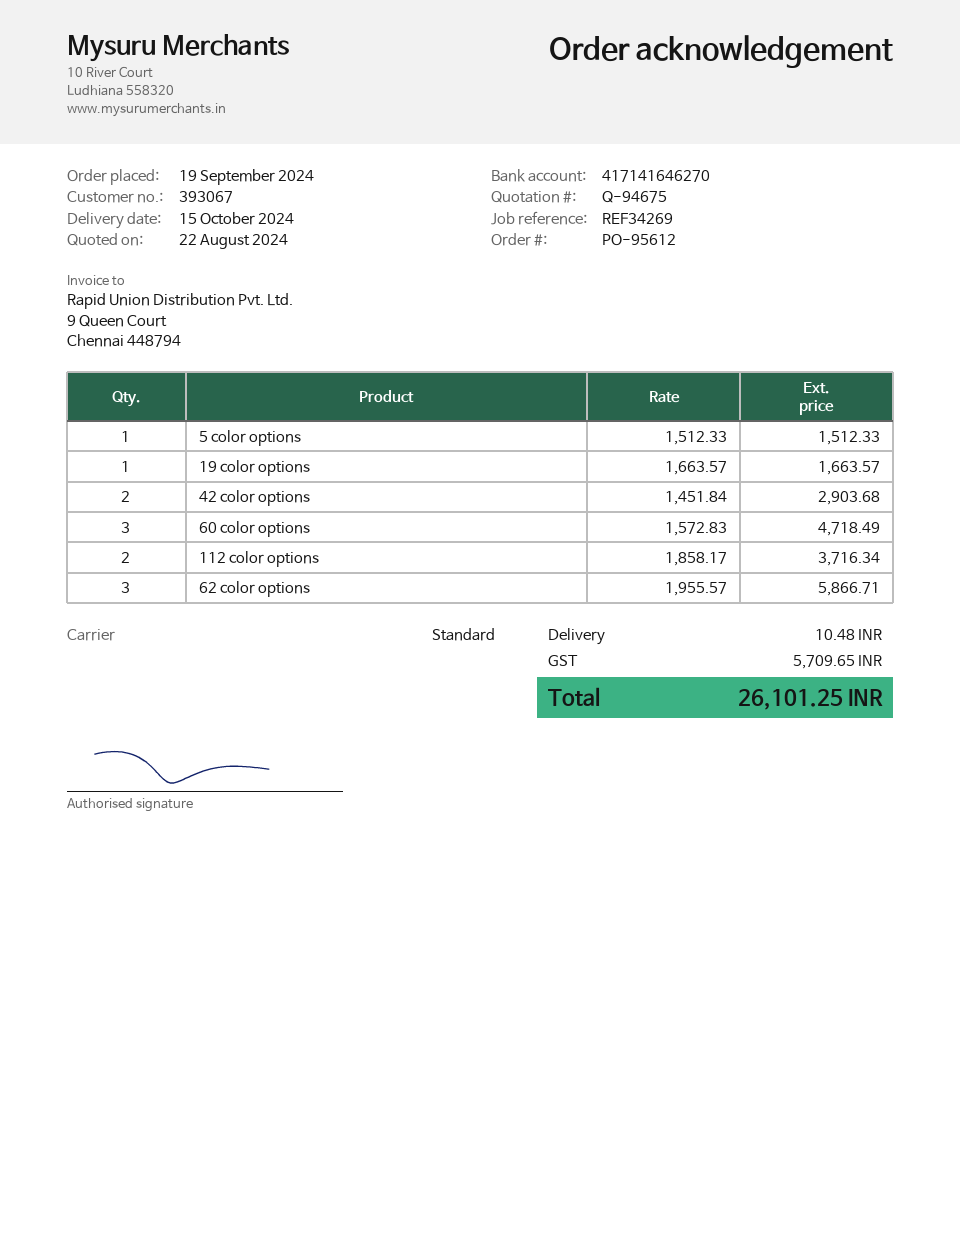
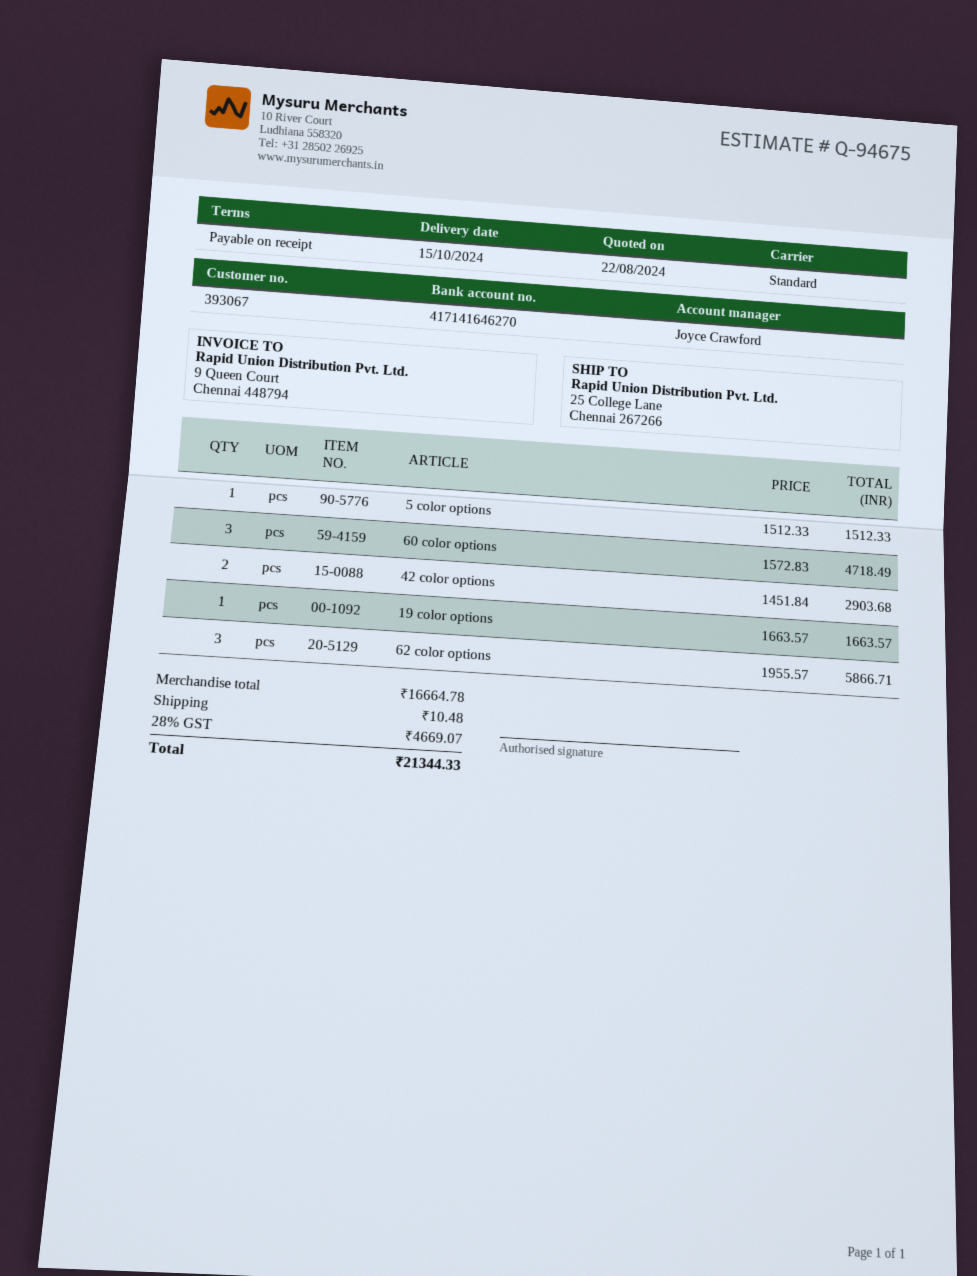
112 color options: 2 x 1858.17 = 3716.34 -> none
tax: 5709.65 -> 4669.07
total: 26101.25 -> 21344.33

